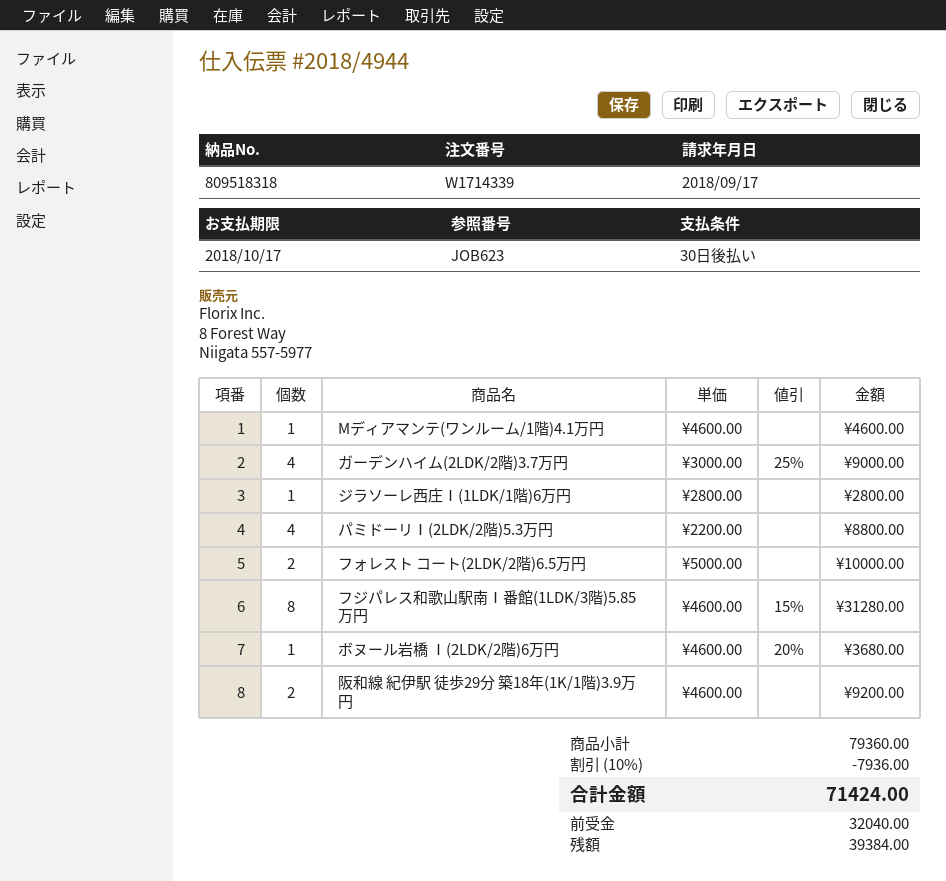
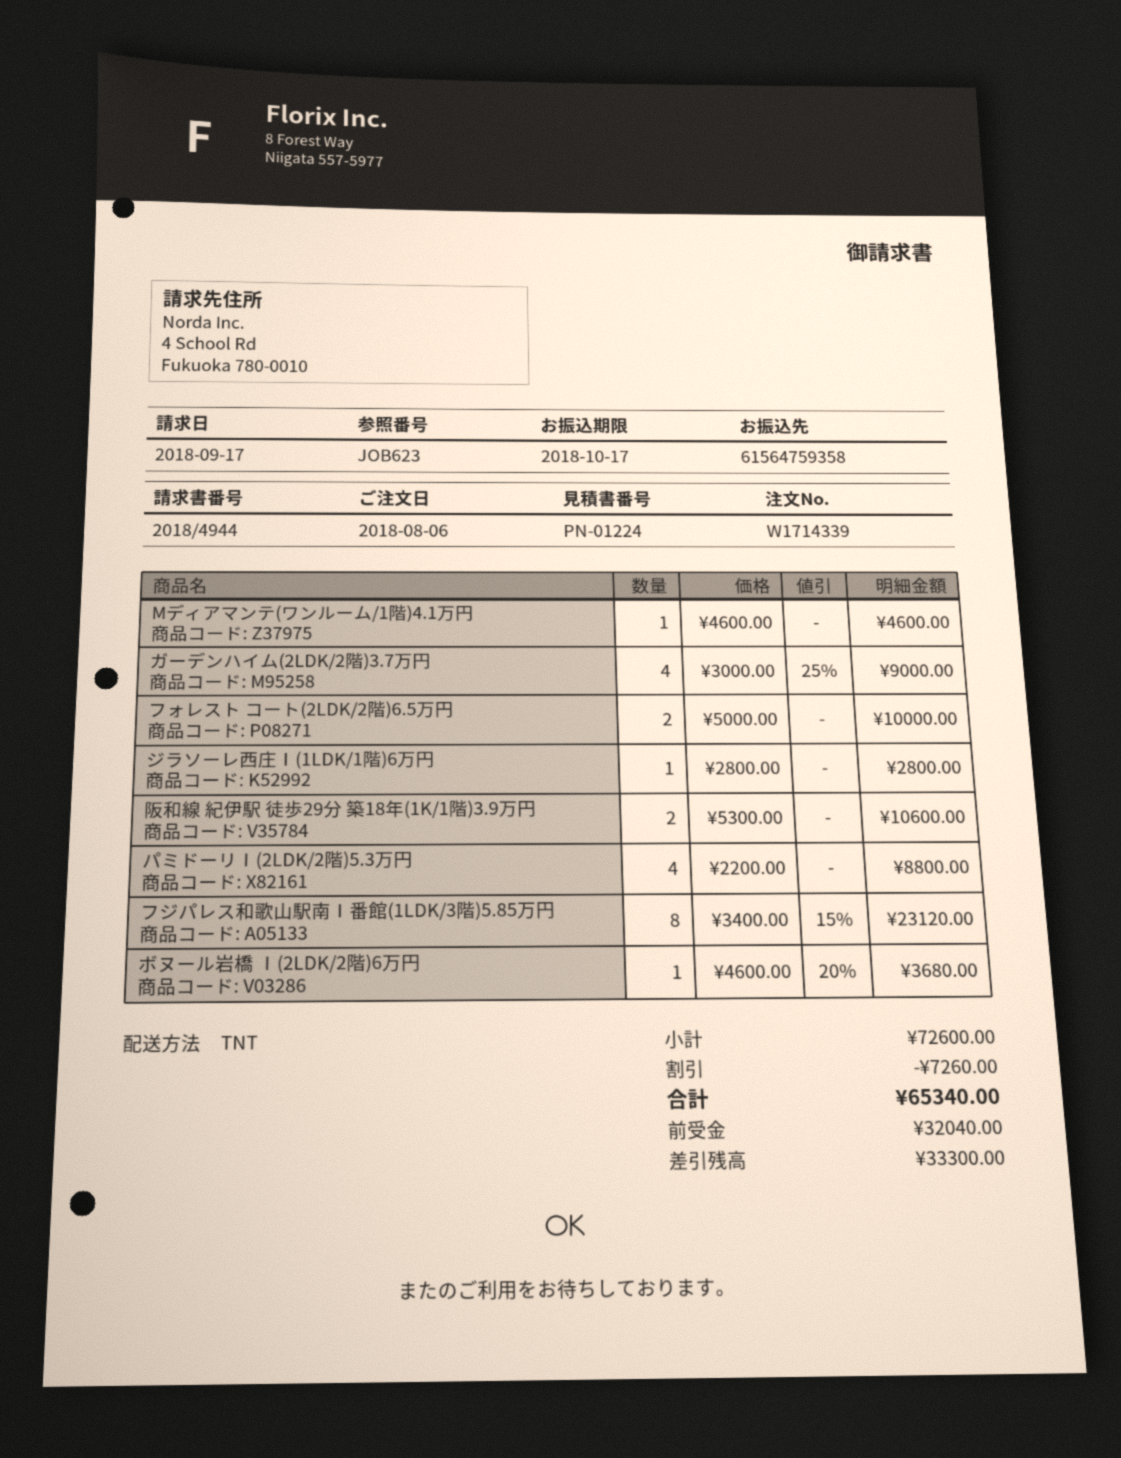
フジパレス和歌山駅南Ⅰ番館(1LDK/3階)5.85万円: 8 x 4600.00 - 15% = 31280.00 -> 8 x 3400.00 - 15% = 23120.00
阪和線 紀伊駅 徒歩29分 築18年(1K/1階)3.9万円: 2 x 4600.00 = 9200.00 -> 2 x 5300.00 = 10600.00
subtotal: 79360.00 -> 72600.00
discount: 7936.00 -> 7260.00
total: 71424.00 -> 65340.00
balance: 39384.00 -> 33300.00

